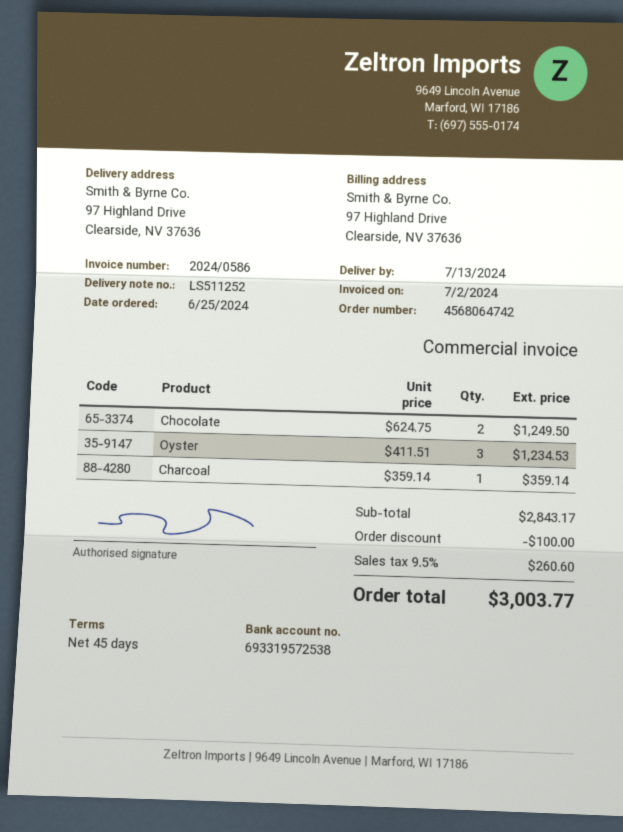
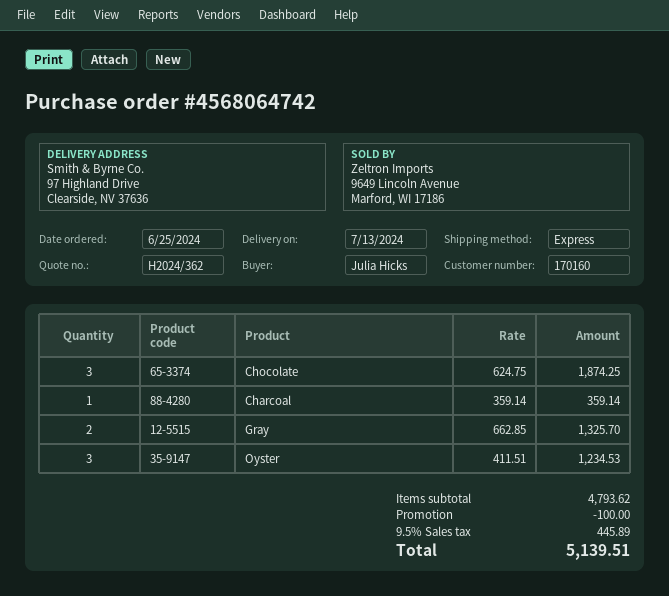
Chocolate: 2 x 624.75 = 1249.50 -> 3 x 624.75 = 1874.25
Gray: none -> 2 x 662.85 = 1325.70
subtotal: 2843.17 -> 4793.62
tax: 9.5% = 260.60 -> 9.5% = 445.89
total: 3003.77 -> 5139.51

